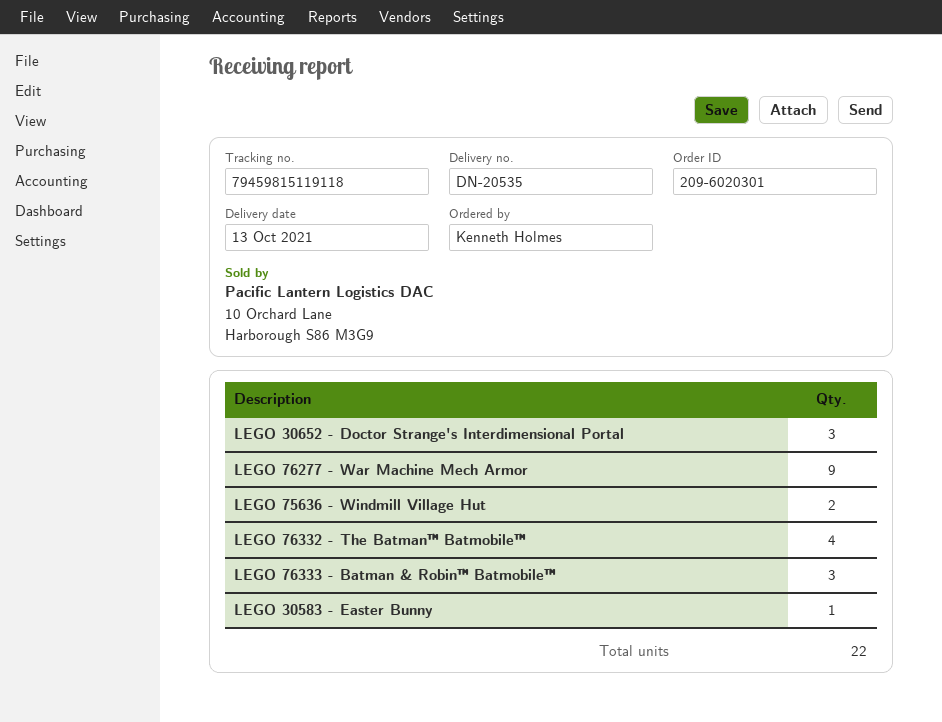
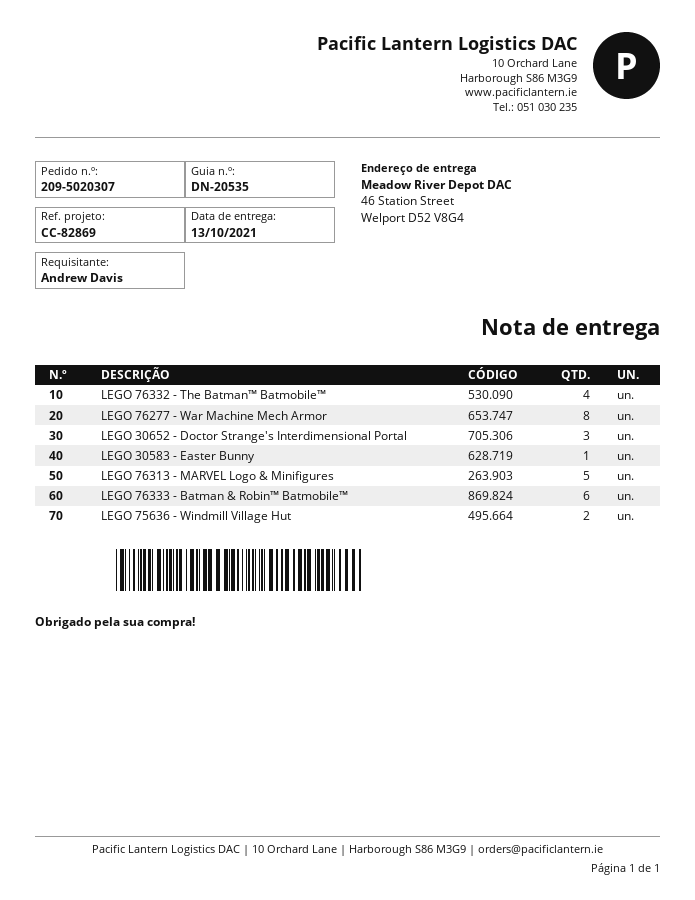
order number: 209-6020301 -> 209-5020307
ordered by: Kenneth Holmes -> Andrew Davis
LEGO 76277 - War Machine Mech Armor: 9 -> 8
LEGO 76333 - Batman & Robin™ Batmobile™: 3 -> 6
LEGO 76313 - MARVEL Logo & Minifigures: none -> 5

